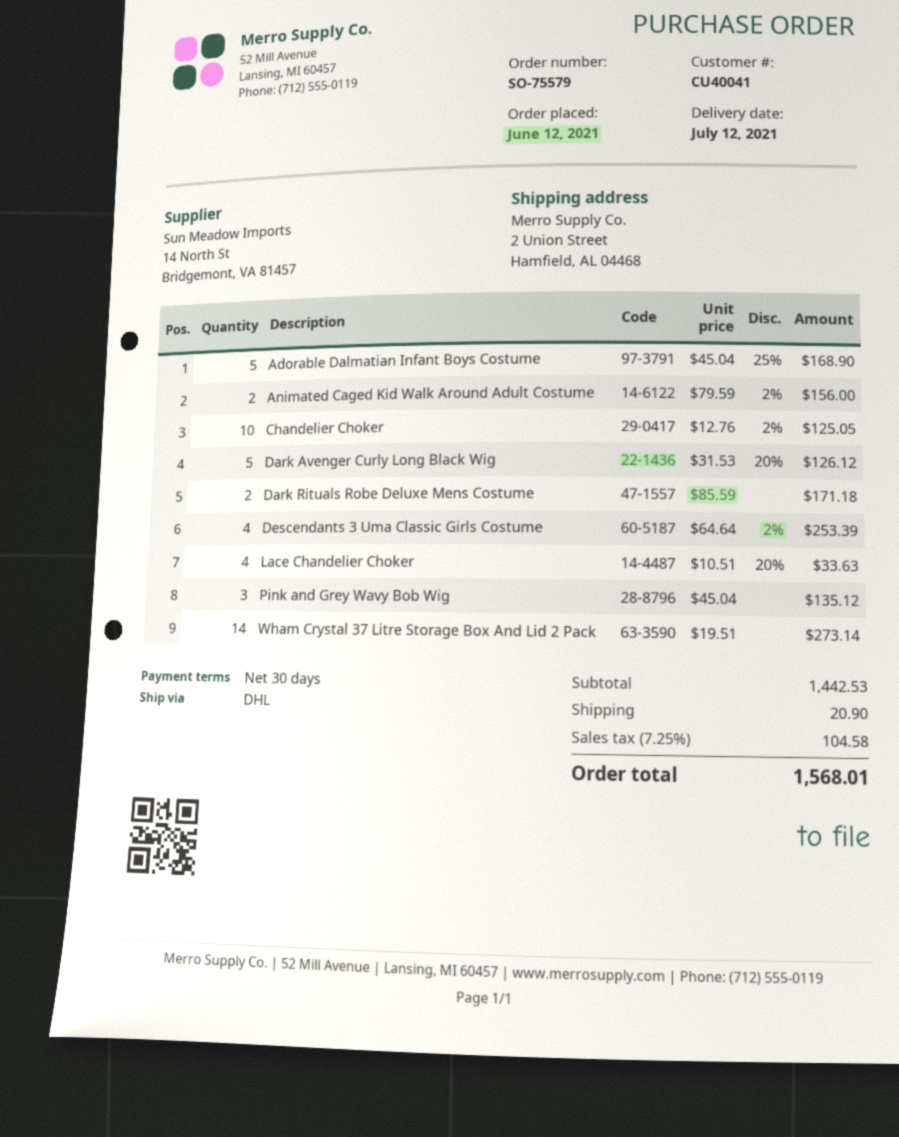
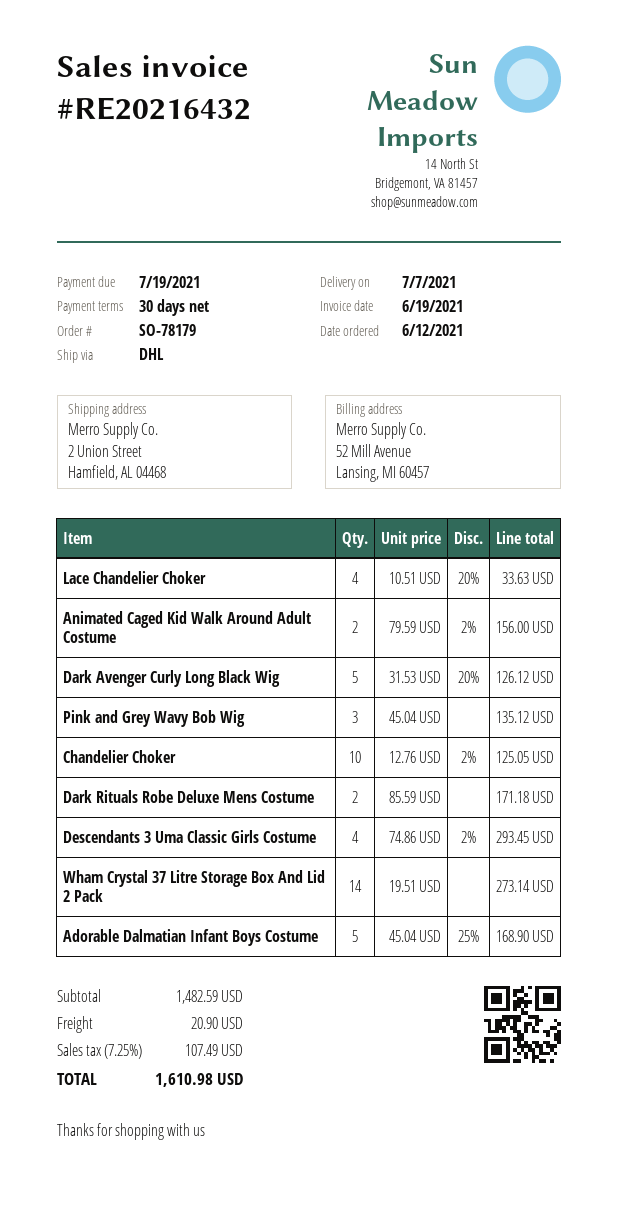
order number: SO-75579 -> SO-78179
delivery date: 2021-07-12 -> 2021-07-07
Descendants 3 Uma Classic Girls Costume: 4 x 64.64 - 2% = 253.39 -> 4 x 74.86 - 2% = 293.45
subtotal: 1442.53 -> 1482.59
tax: 7.25% = 104.58 -> 7.25% = 107.49
total: 1568.01 -> 1610.98

